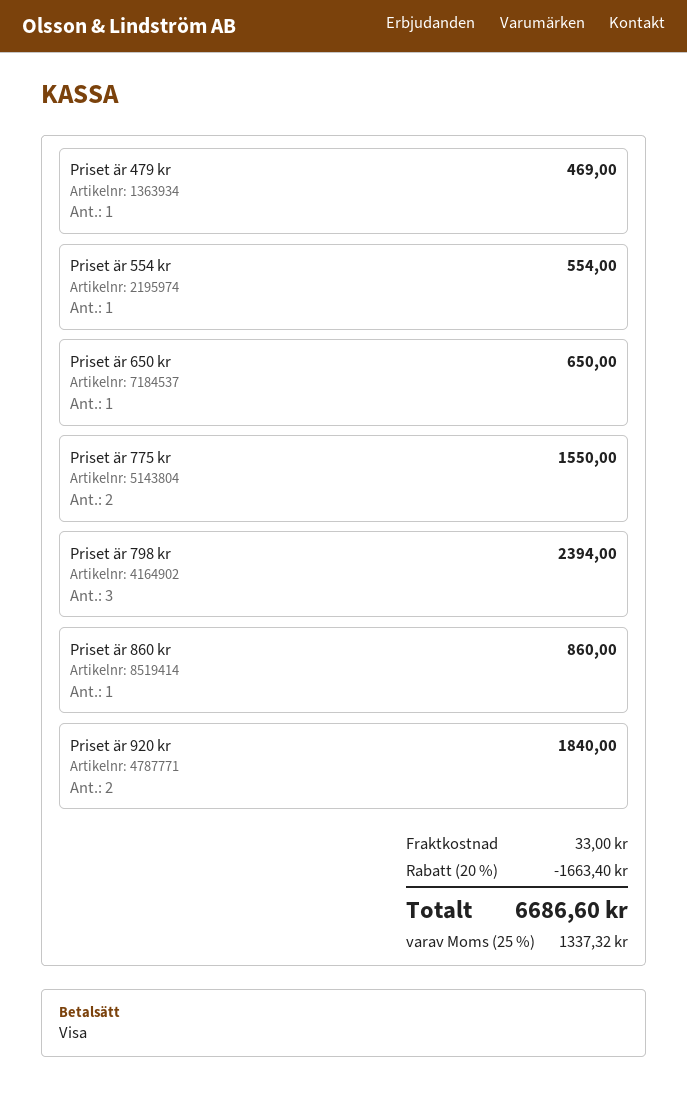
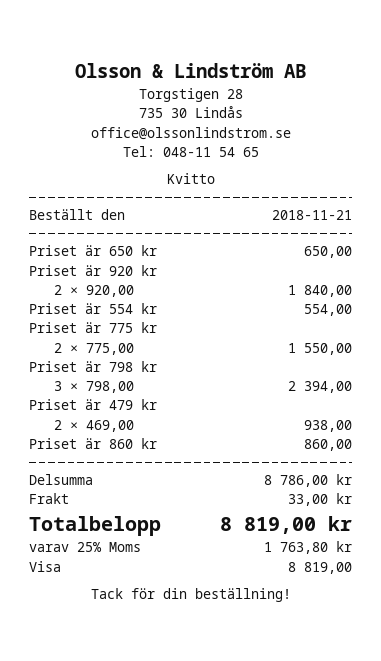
Priset är 479 kr: 1 for 469.00 -> 2 for 938.00
discount: 20% = 1663.40 -> none
tax: 25% = 1337.32 -> 25% = 1763.80
total: 6686.60 -> 8819.00

